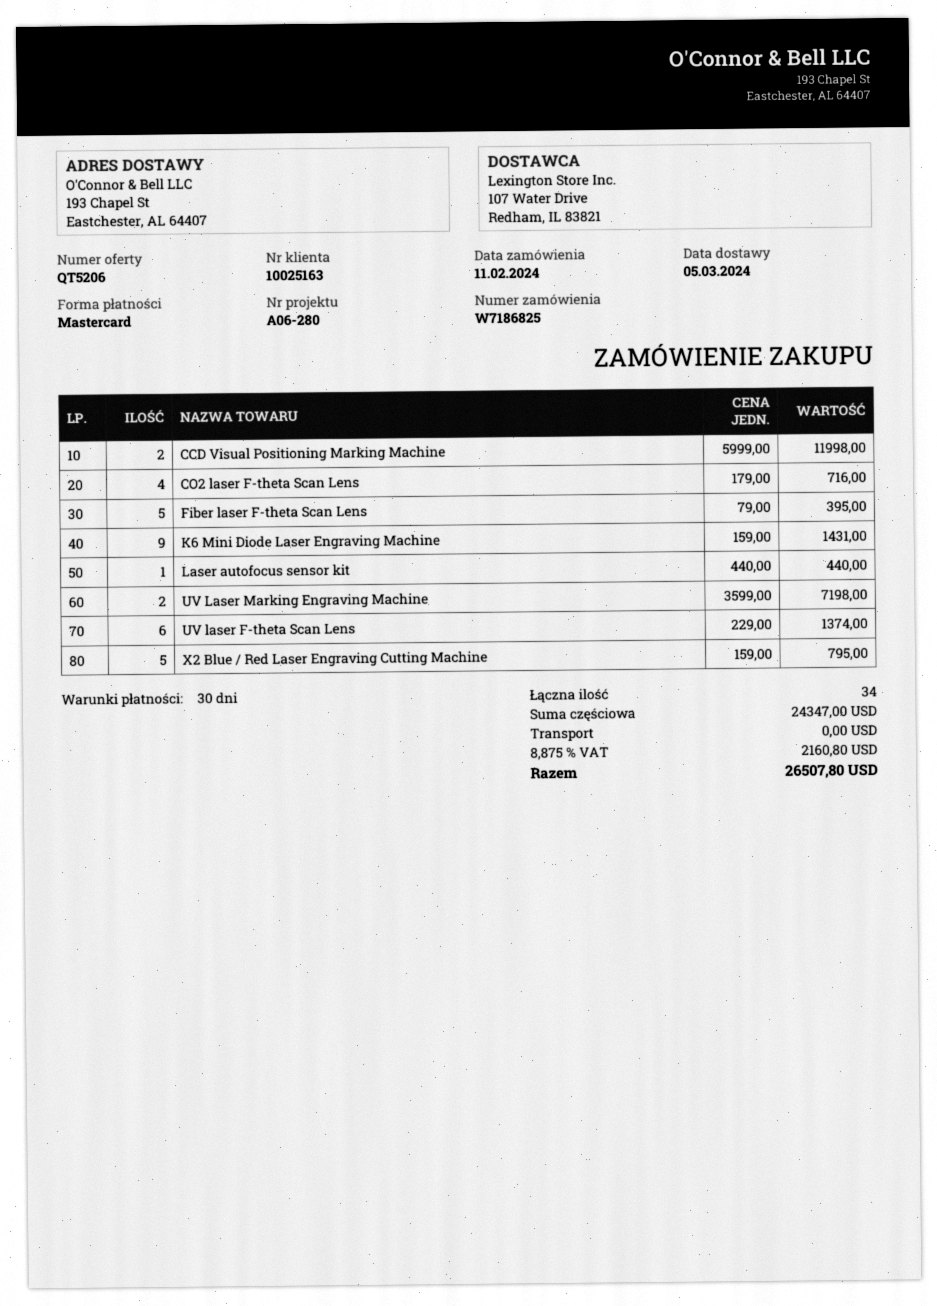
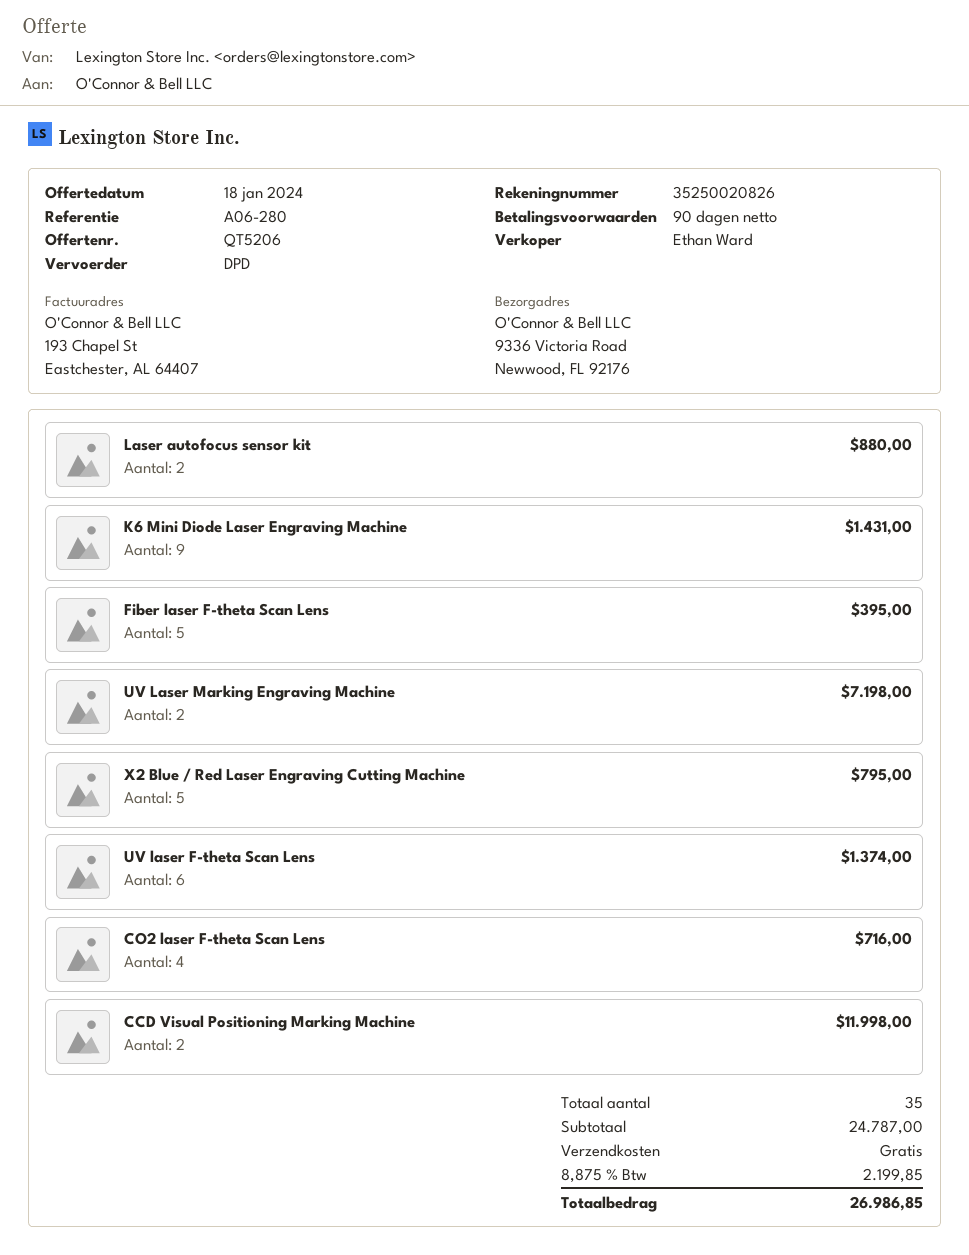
payment terms: 30 days -> 90 days
ship to: 193 Chapel St, Eastchester, AL 64407 -> 9336 Victoria Road, Newwood, FL 92176
Laser autofocus sensor kit: 1 for 440.00 -> 2 for 880.00
total quantity: 34 -> 35
subtotal: 24347.00 -> 24787.00
tax: 8.875% = 2160.80 -> 8.875% = 2199.85
total: 26507.80 -> 26986.85

